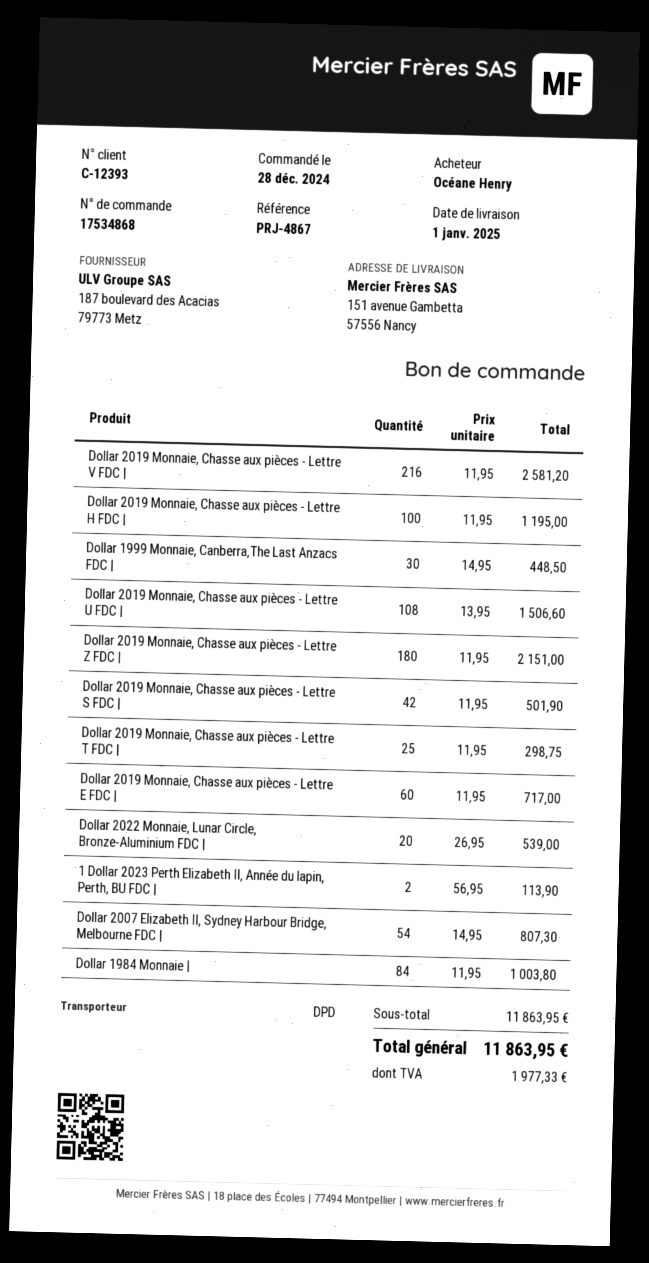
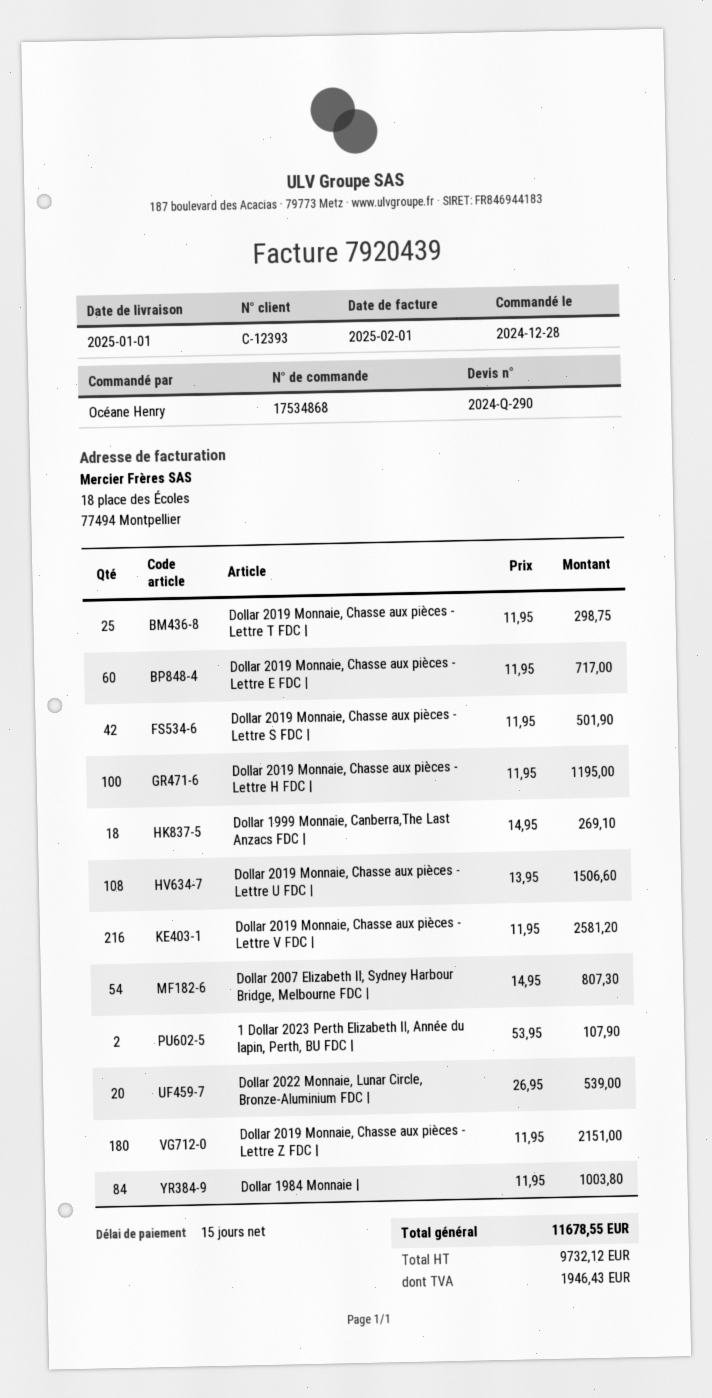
Dollar 1999 Monnaie, Canberra,The Last Anzacs FDC |: 30 x 14.95 = 448.50 -> 18 x 14.95 = 269.10
1 Dollar 2023 Perth Elizabeth II, Année du lapin, Perth, BU FDC |: 2 x 56.95 = 113.90 -> 2 x 53.95 = 107.90
tax: 1977.33 -> 1946.43
total: 11863.95 -> 11678.55

